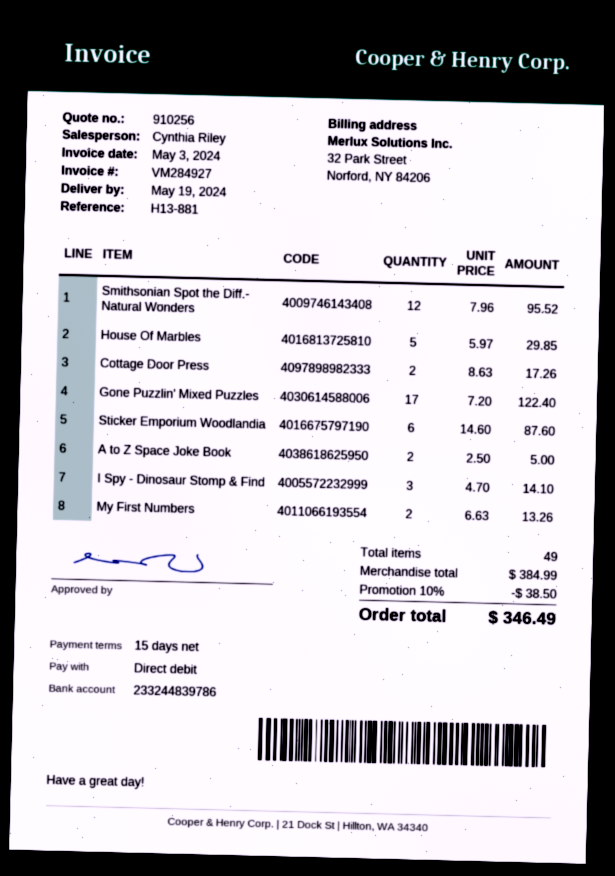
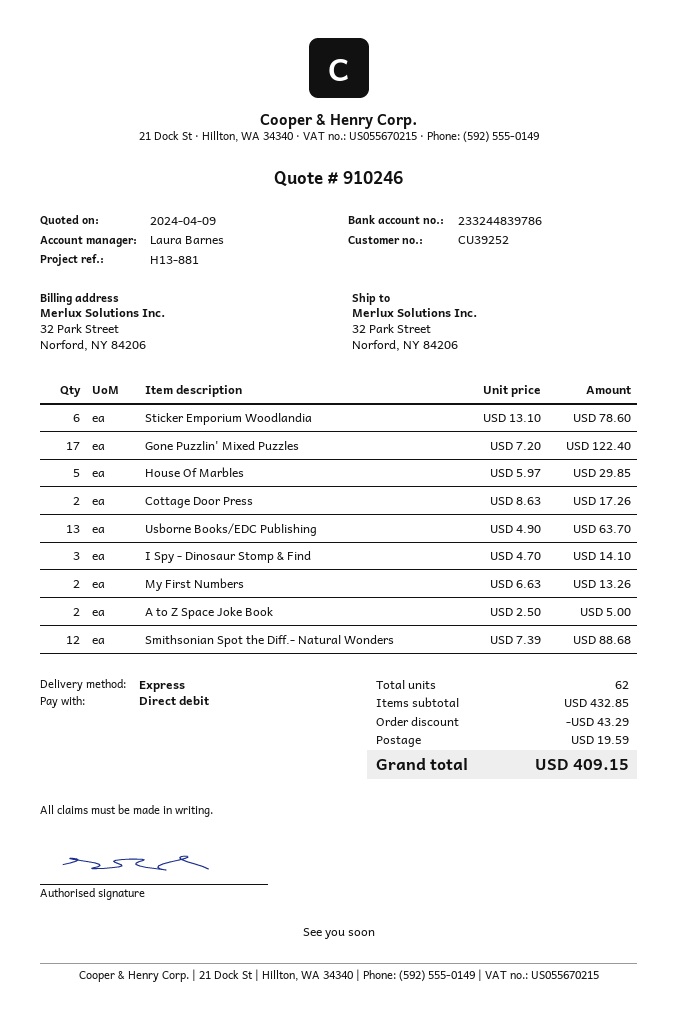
quote number: 910256 -> 910246
sales rep: Cynthia Riley -> Laura Barnes
Smithsonian Spot the Diff.- Natural Wonders: 12 x 7.96 = 95.52 -> 12 x 7.39 = 88.68
Sticker Emporium Woodlandia: 6 x 14.60 = 87.60 -> 6 x 13.10 = 78.60
Usborne Books/EDC Publishing: none -> 13 x 4.90 = 63.70
total quantity: 49 -> 62
subtotal: 384.99 -> 432.85
discount: 38.50 -> 43.29
shipping: none -> 19.59
total: 346.49 -> 409.15

